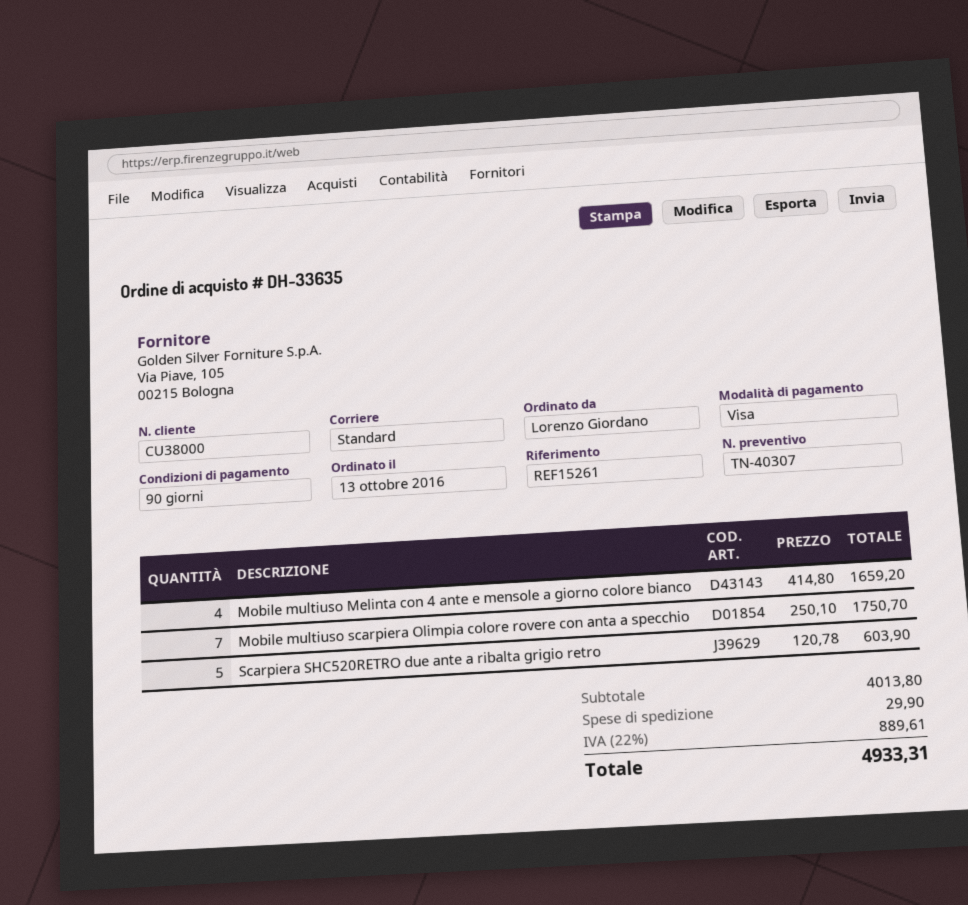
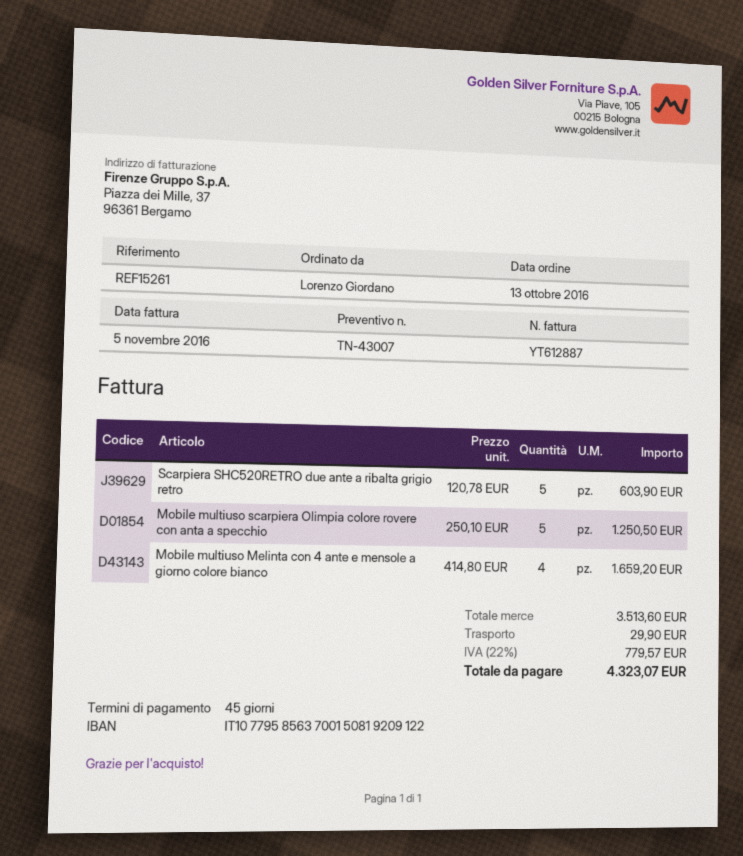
quote number: TN-40307 -> TN-43007
payment terms: 90 days -> 45 days
Mobile multiuso scarpiera Olimpia colore rovere con anta a specchio: 7 x 250.10 = 1750.70 -> 5 x 250.10 = 1250.50
subtotal: 4013.80 -> 3513.60
tax: 22% = 889.61 -> 22% = 779.57
total: 4933.31 -> 4323.07

